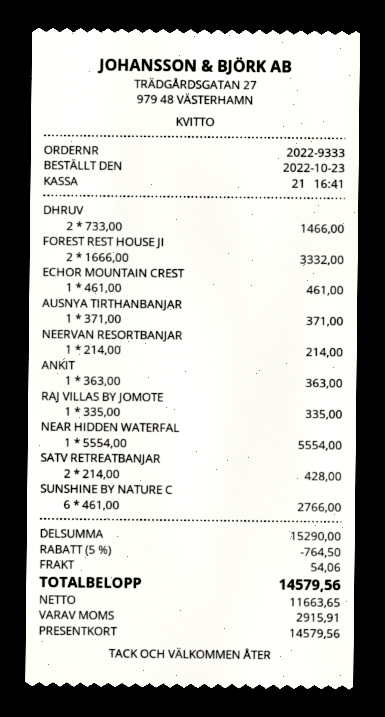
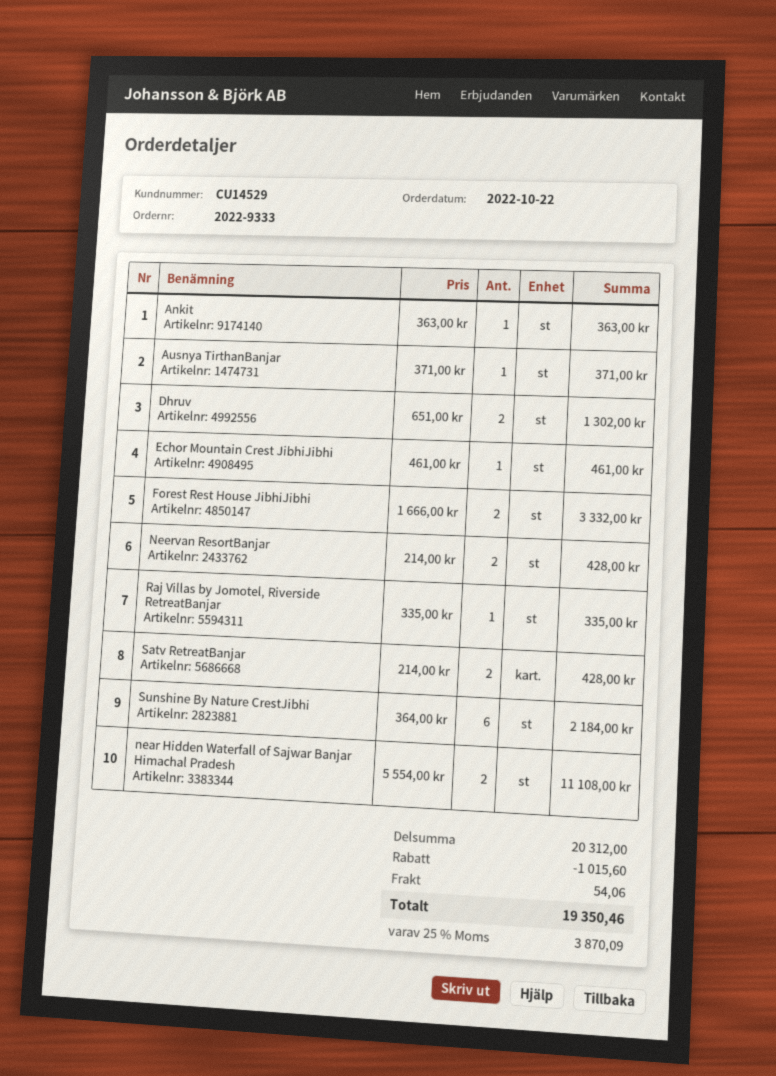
order date: 2022-10-23 -> 2022-10-22
DHRUV: 2 x 733.00 = 1466.00 -> 2 x 651.00 = 1302.00
NEERVAN RESORTBANJAR: 1 x 214.00 = 214.00 -> 2 x 214.00 = 428.00
NEAR HIDDEN WATERFAL: 1 x 5554.00 = 5554.00 -> 2 x 5554.00 = 11108.00
SUNSHINE BY NATURE C: 6 x 461.00 = 2766.00 -> 6 x 364.00 = 2184.00
subtotal: 15290.00 -> 20312.00
discount: 764.50 -> 1015.60
tax: 2915.91 -> 3870.09
total: 14579.56 -> 19350.46

